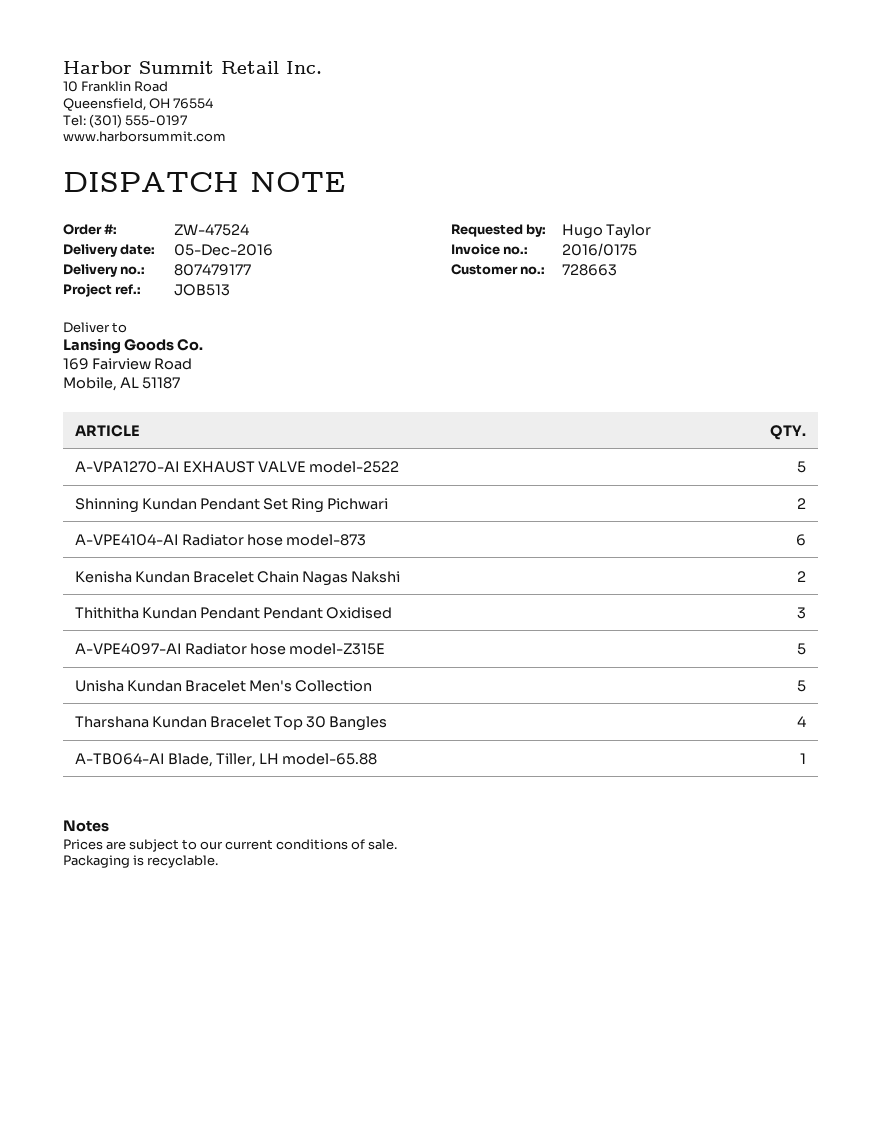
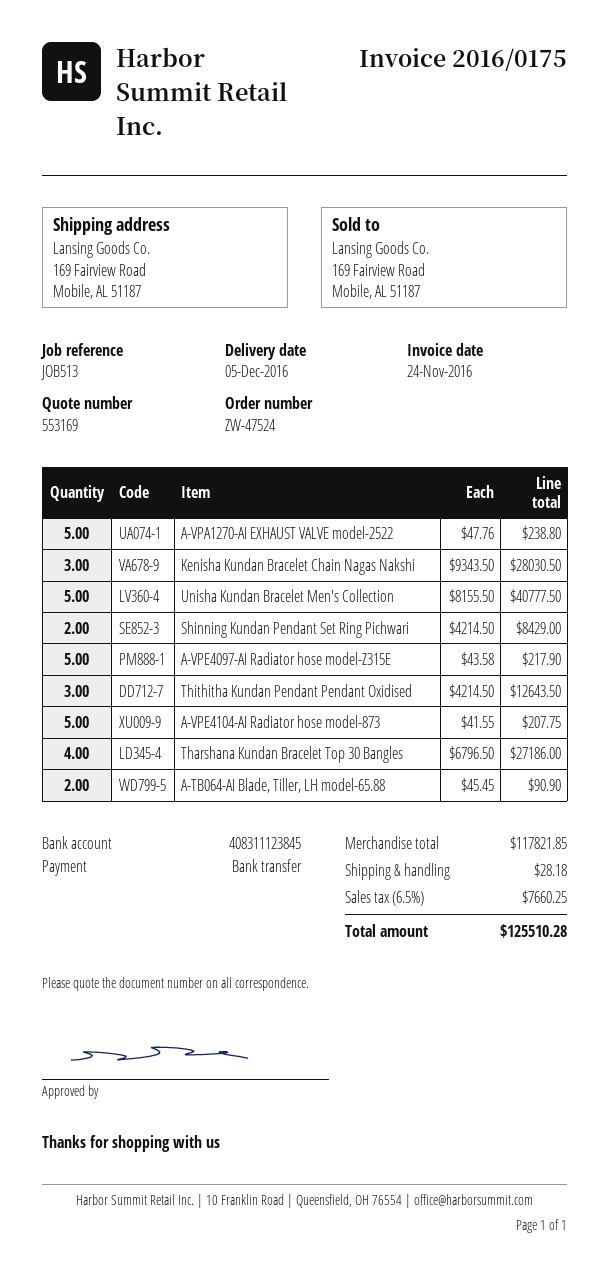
A-VPE4104-AI Radiator hose model-873: 6 -> 5
Kenisha Kundan Bracelet Chain Nagas Nakshi: 2 -> 3
A-TB064-AI Blade, Tiller, LH model-65.88: 1 -> 2

